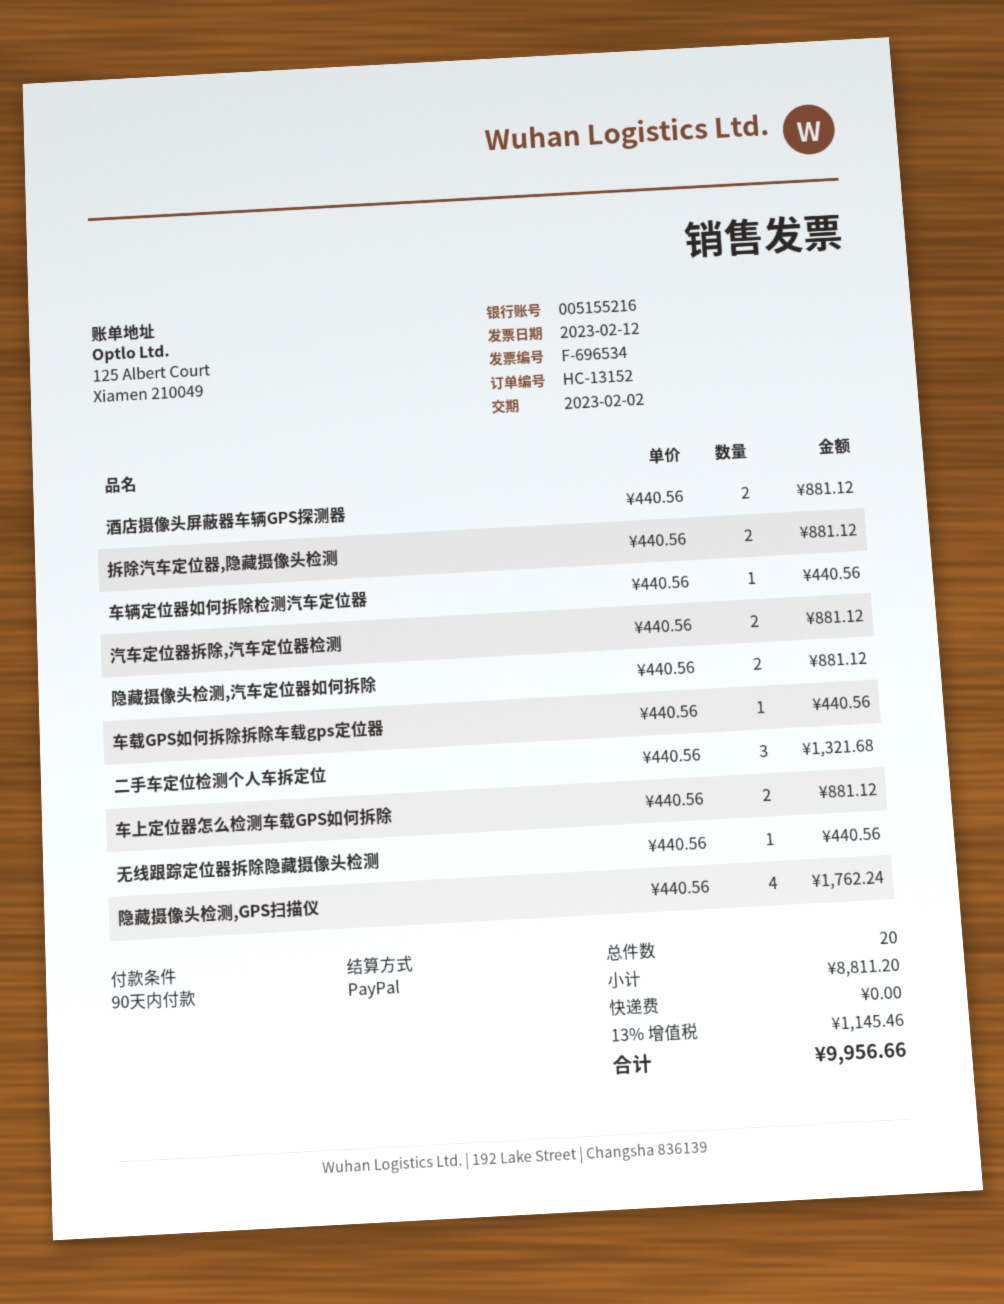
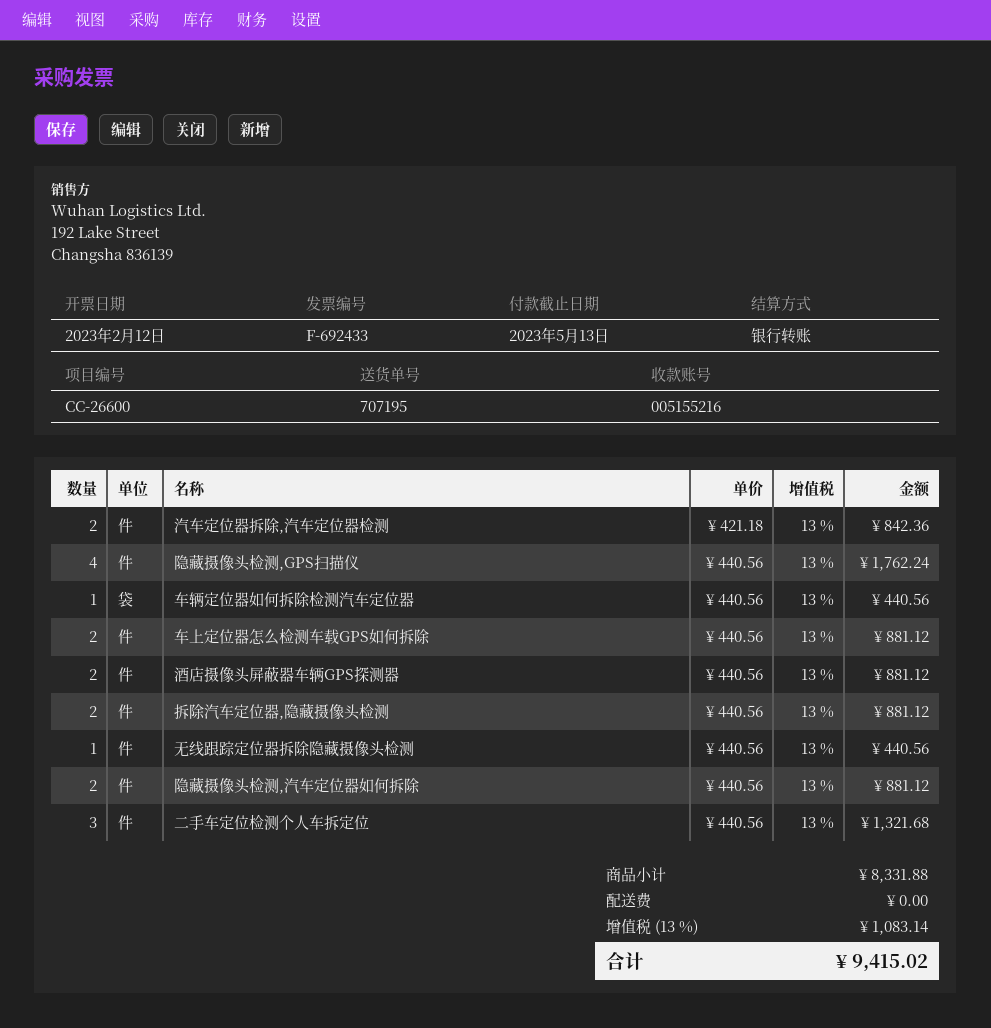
invoice number: F-696534 -> F-692433
payment method: PayPal -> bank transfer
汽车定位器拆除,汽车定位器检测: 2 x 440.56 = 881.12 -> 2 x 421.18 = 842.36
车载GPS如何拆除拆除车载gps定位器: 1 x 440.56 = 440.56 -> none
subtotal: 8811.20 -> 8331.88
tax: 13% = 1145.46 -> 13% = 1083.14
total: 9956.66 -> 9415.02

